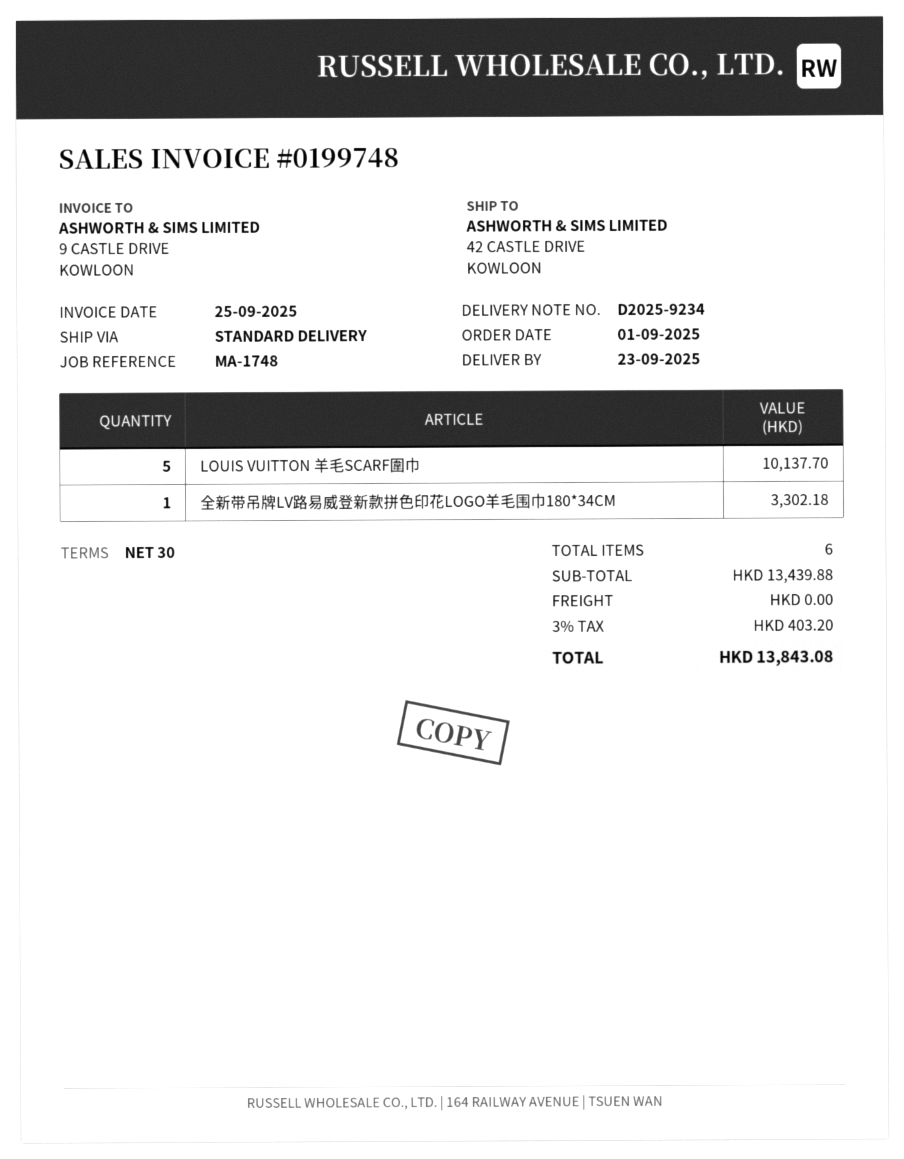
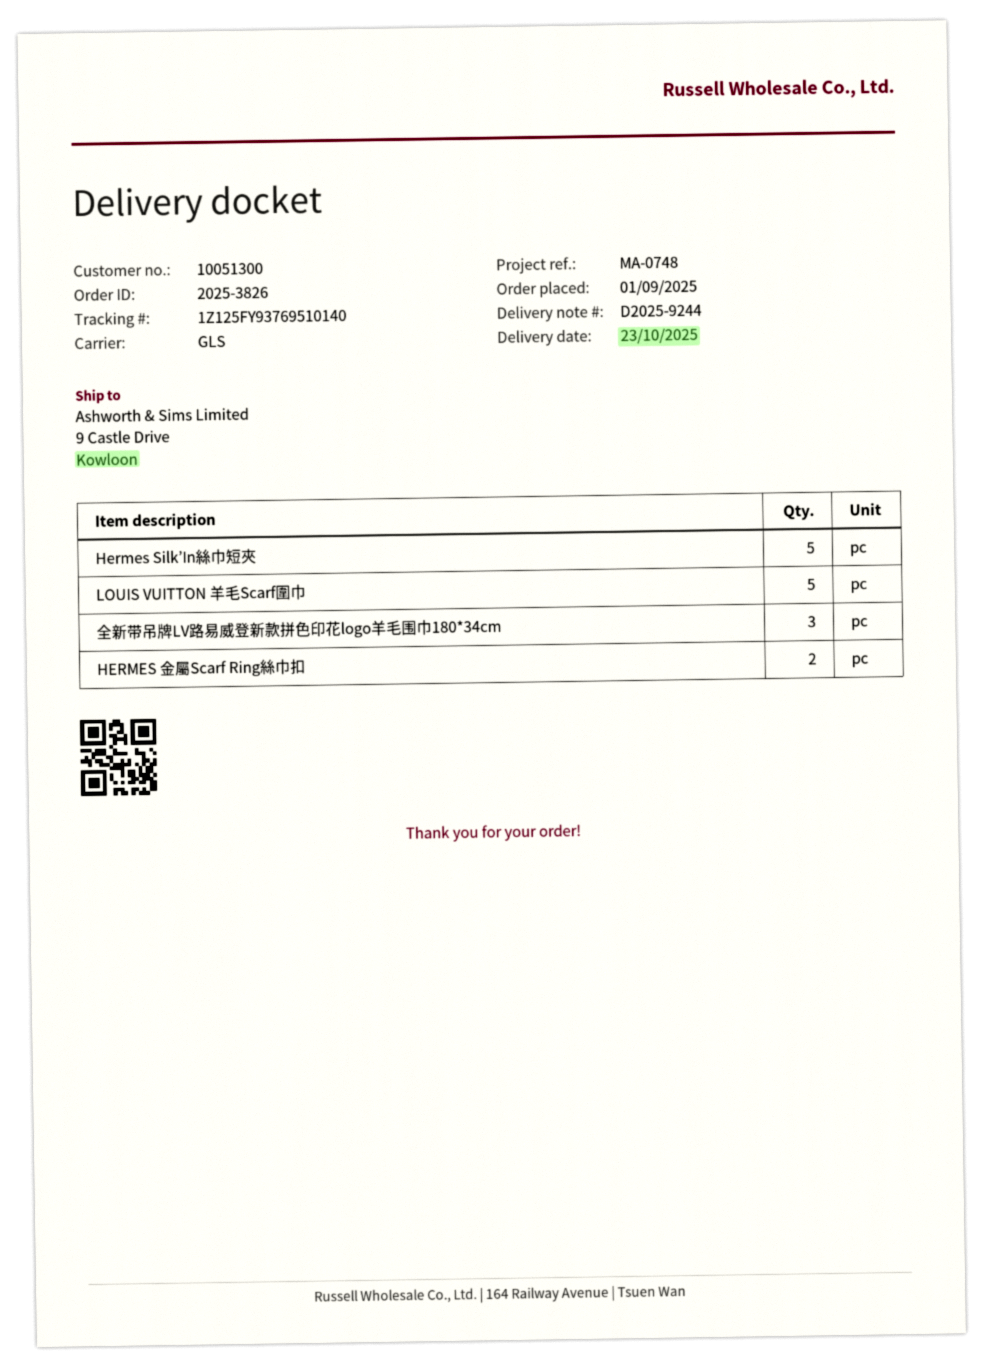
delivery note number: D2025-9234 -> D2025-9244
delivery date: 2025-09-23 -> 2025-10-23
reference: MA-1748 -> MA-0748
shipping method: standard -> GLS
ship to: 42 CASTLE DRIVE, KOWLOON -> 9 Castle Drive, Kowloon
全新带吊牌LV路易威登新款拼色印花LOGO羊毛围巾180*34CM: 1 -> 3
Hermes Silk’In絲巾短夾: none -> 5
HERMES 金屬Scarf Ring絲巾扣: none -> 2

